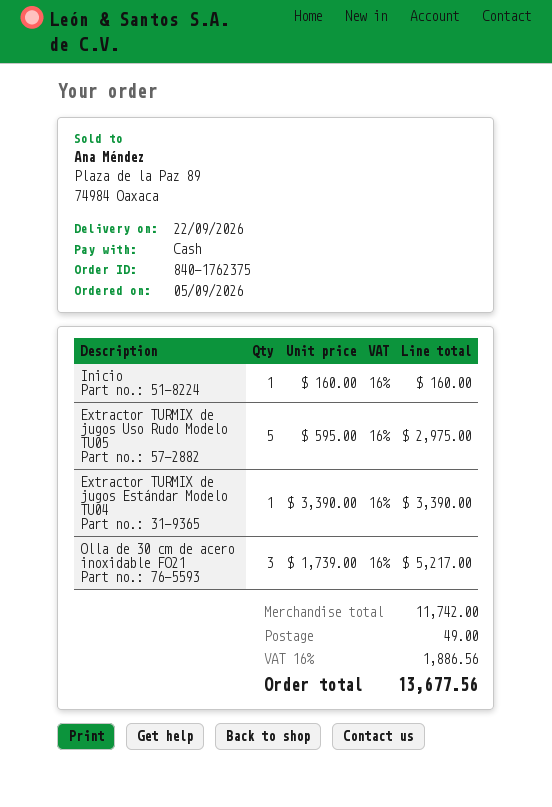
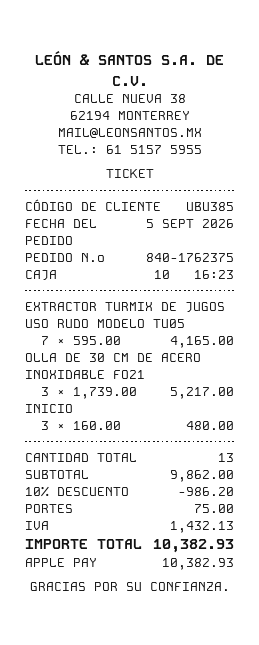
payment method: cash -> Apple Pay
Inicio: 1 x 160.00 = 160.00 -> 3 x 160.00 = 480.00
Extractor TURMIX de jugos Uso Rudo Modelo TU05: 5 x 595.00 = 2975.00 -> 7 x 595.00 = 4165.00
Extractor TURMIX de jugos Estándar Modelo TU04: 1 x 3390.00 = 3390.00 -> none
subtotal: 11742.00 -> 9862.00
discount: none -> 10% = 986.20
shipping: 49.00 -> 75.00
tax: 1886.56 -> 1432.13
total: 13677.56 -> 10382.93

